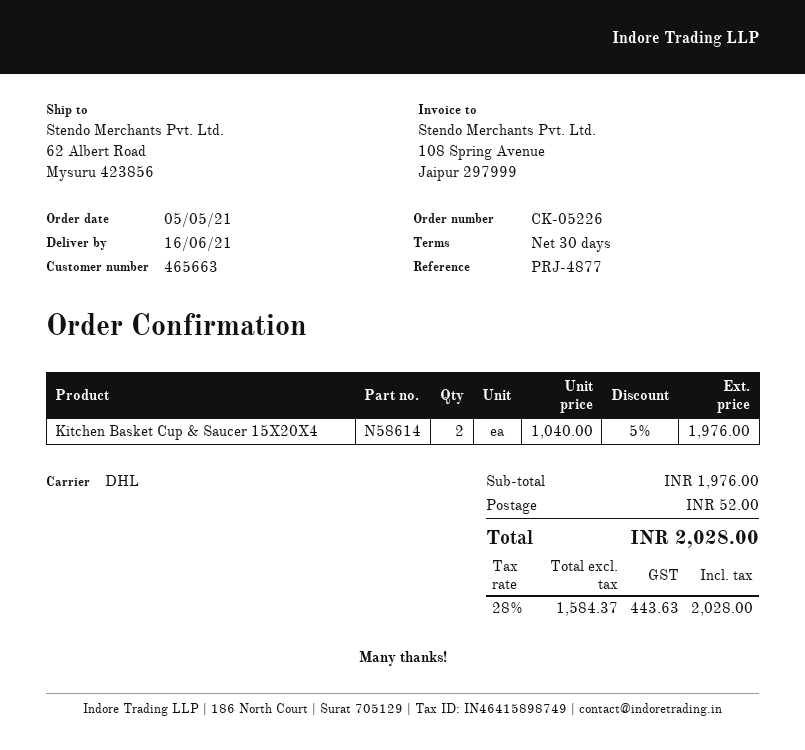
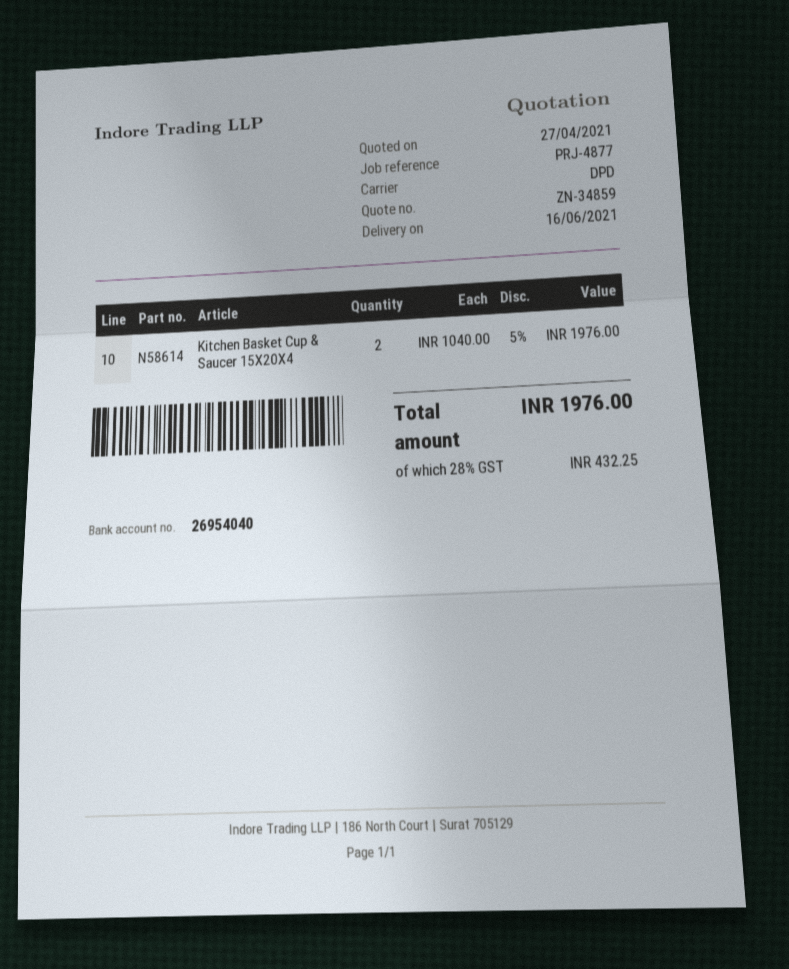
shipping method: DHL -> DPD
shipping: 52.00 -> none
tax: 28% = 443.63 -> 28% = 432.25
total: 2028.00 -> 1976.00

